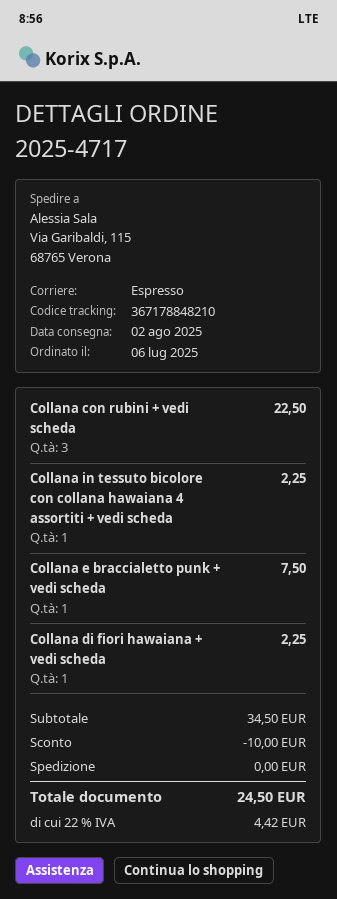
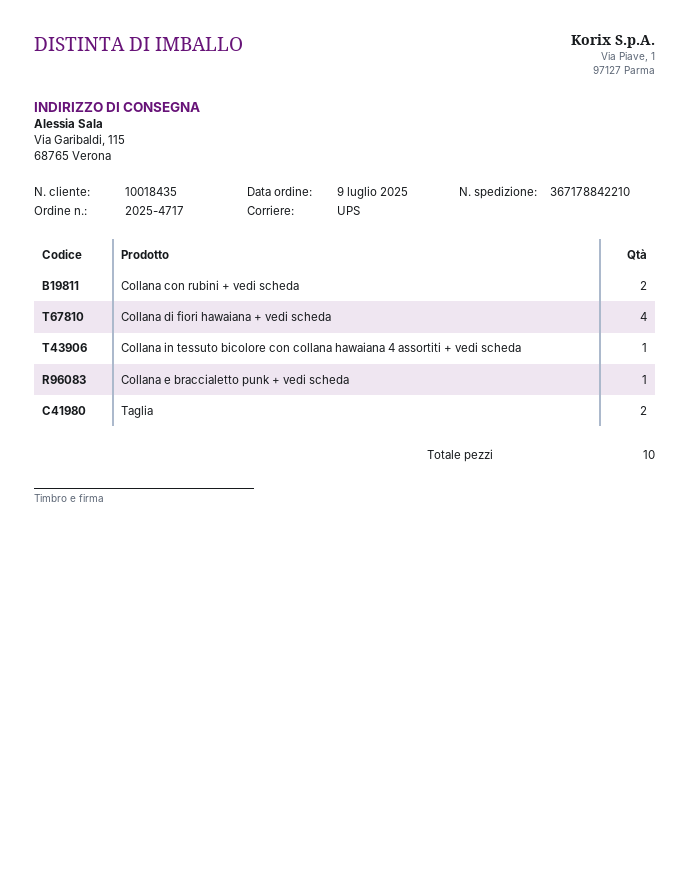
order date: 2025-07-06 -> 2025-07-09
shipping method: express -> UPS
tracking number: 367178848210 -> 367178842210
Collana con rubini + vedi scheda: 3 -> 2
Collana di fiori hawaiana + vedi scheda: 1 -> 4
Taglia: none -> 2

